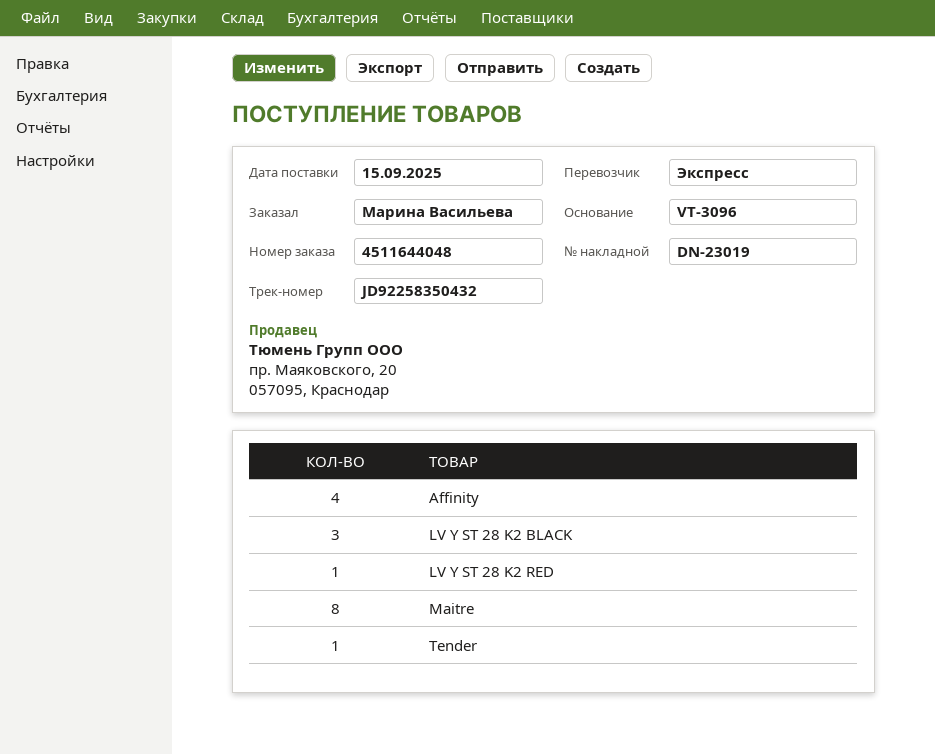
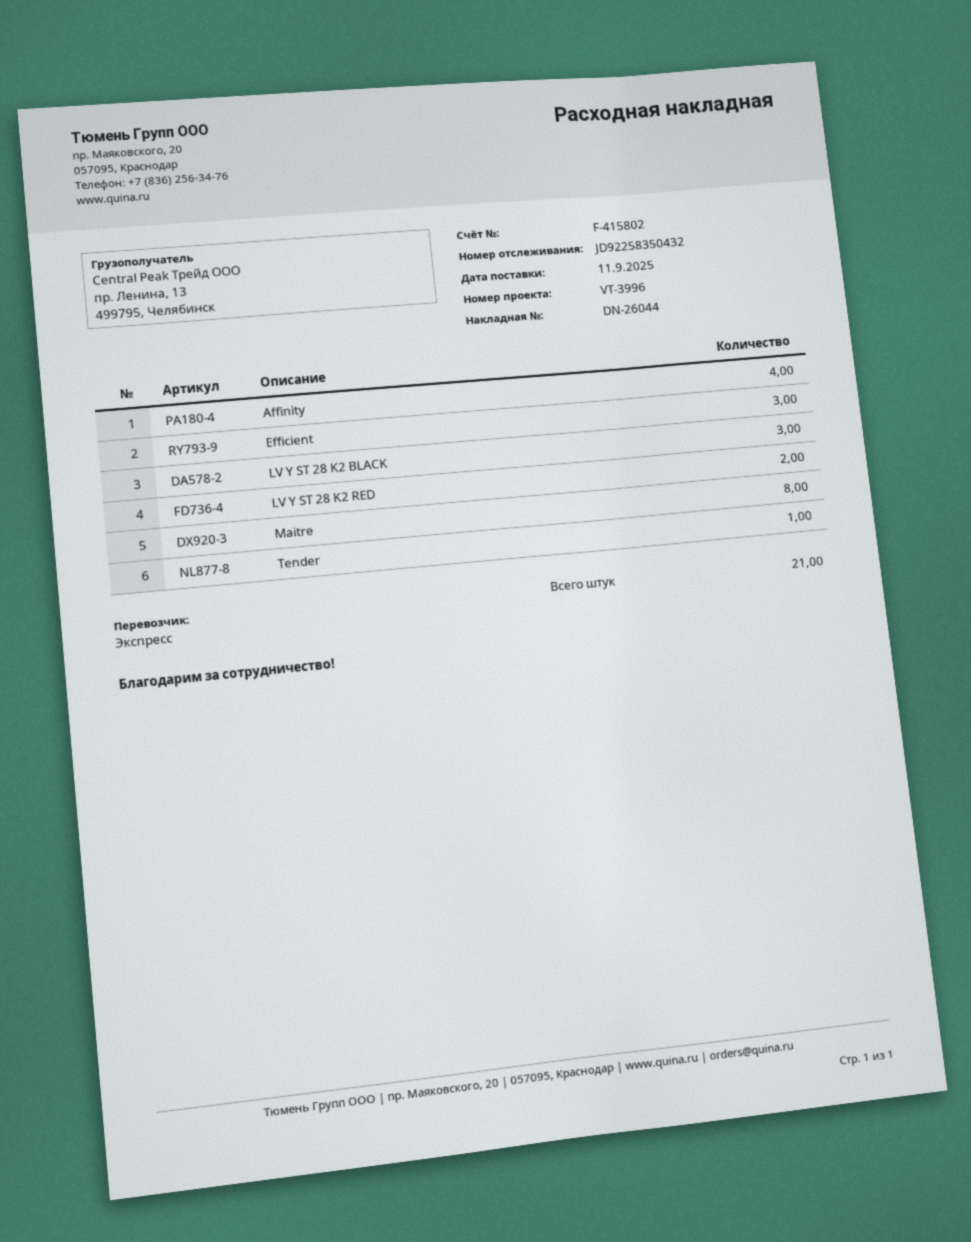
delivery note number: DN-23019 -> DN-26044
delivery date: 2025-09-15 -> 2025-09-11
reference: VT-3096 -> VT-3996
LV Y ST 28 K2 RED: 1 -> 2
Efficient: none -> 3

